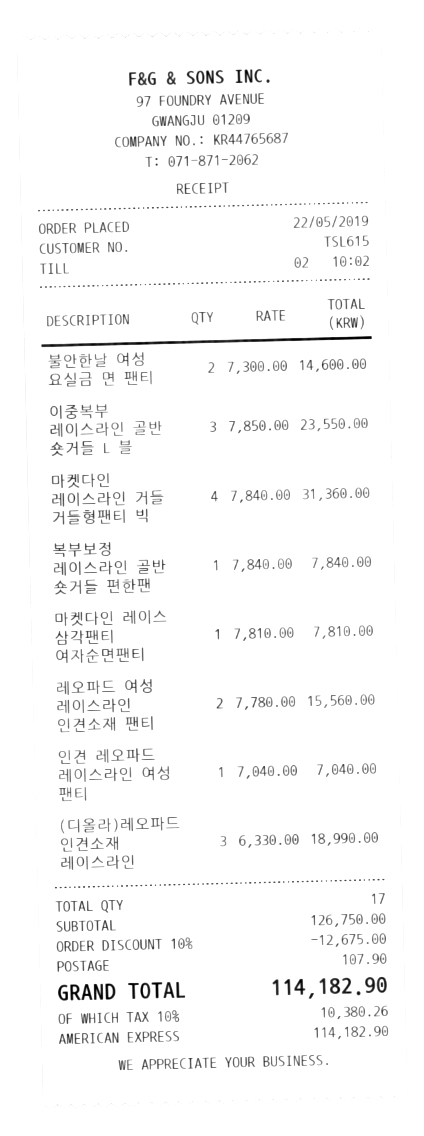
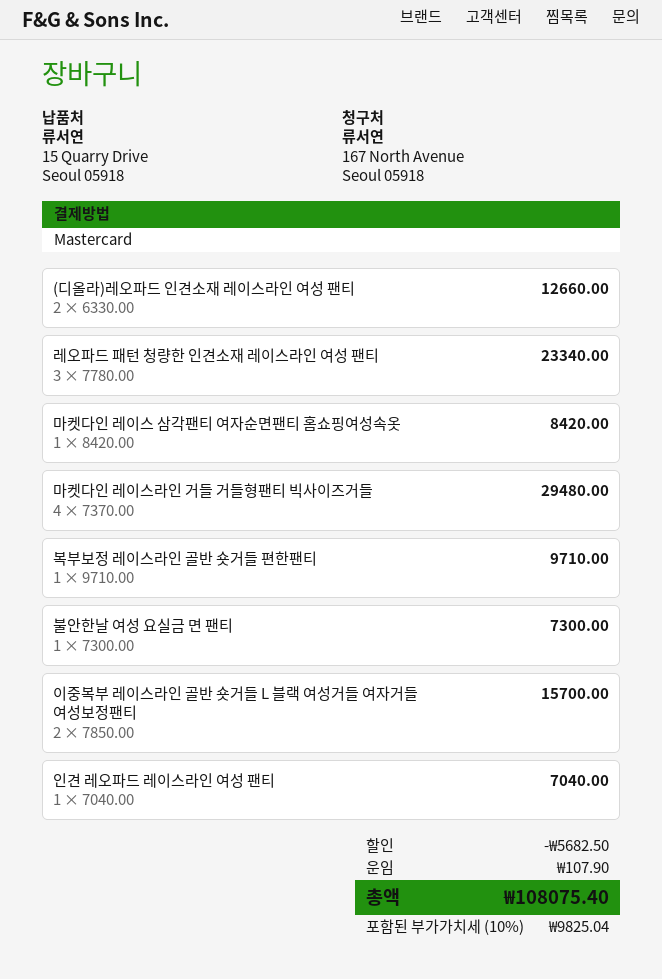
payment method: American Express -> Mastercard
불안한날 여성 요실금 면 팬티: 2 x 7300.00 = 14600.00 -> 1 x 7300.00 = 7300.00
이중복부 레이스라인 골반 숏거들 L 블: 3 x 7850.00 = 23550.00 -> 2 x 7850.00 = 15700.00
마켓다인 레이스라인 거들 거들형팬티 빅: 4 x 7840.00 = 31360.00 -> 4 x 7370.00 = 29480.00
복부보정 레이스라인 골반 숏거들 편한팬: 1 x 7840.00 = 7840.00 -> 1 x 9710.00 = 9710.00
마켓다인 레이스 삼각팬티 여자순면팬티: 1 x 7810.00 = 7810.00 -> 1 x 8420.00 = 8420.00
레오파드 여성 레이스라인 인견소재 팬티: 2 x 7780.00 = 15560.00 -> none
(디올라)레오파드 인견소재 레이스라인: 3 x 6330.00 = 18990.00 -> 2 x 6330.00 = 12660.00
레오파드 패턴 청량한 인견소재 레이스라인 여성 팬티: none -> 3 x 7780.00 = 23340.00
discount: 12675.00 -> 5682.50
tax: 10% = 10380.26 -> 10% = 9825.04
total: 114182.90 -> 108075.40

